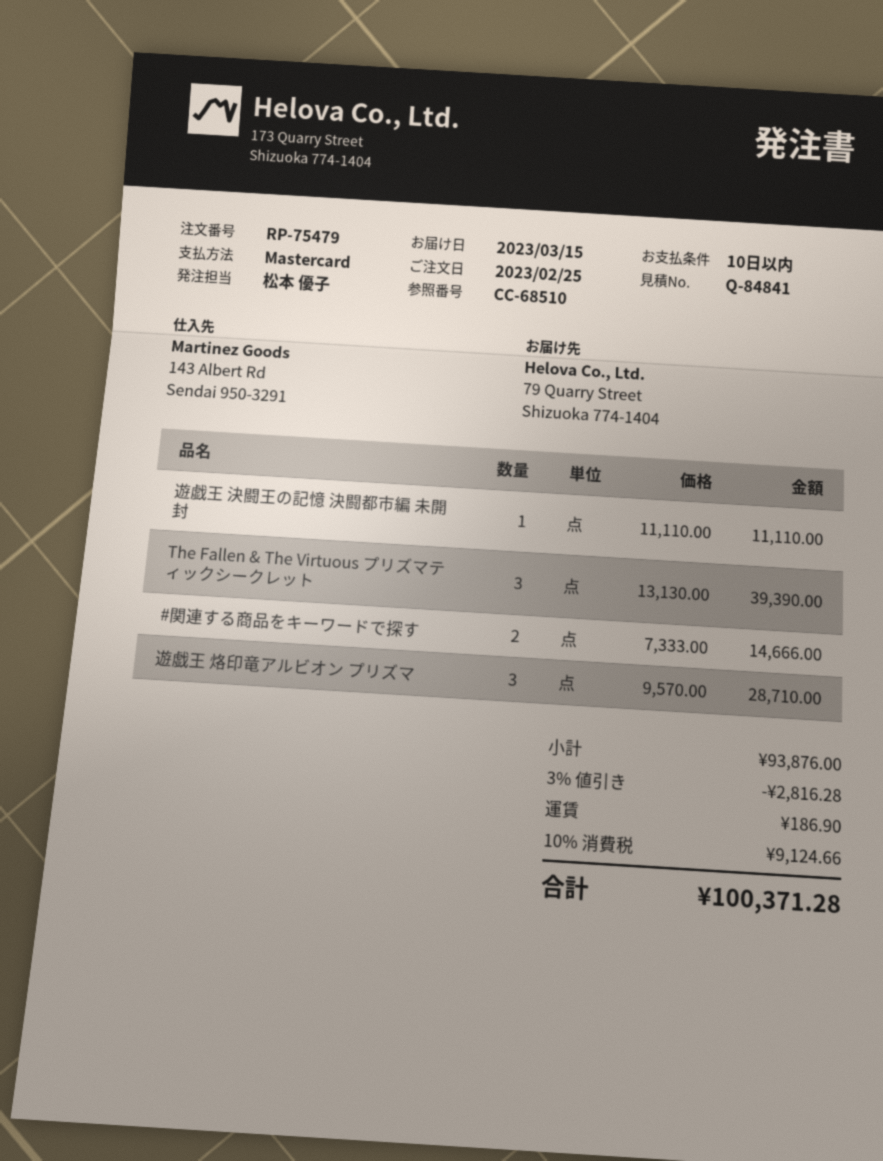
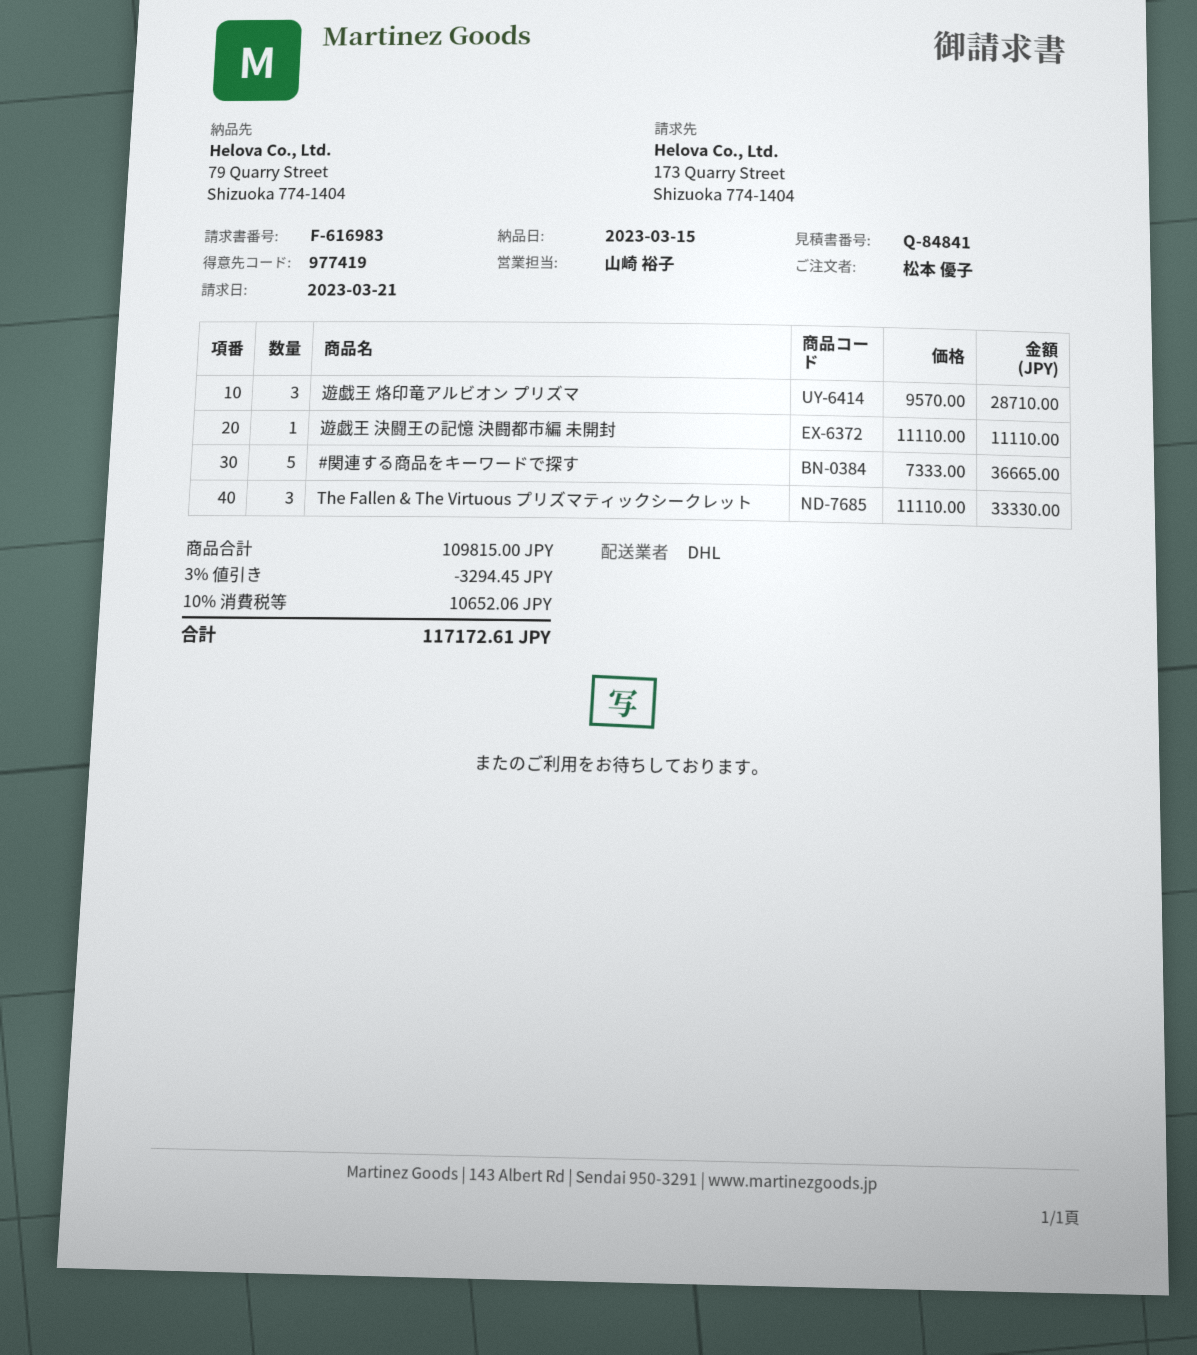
The Fallen & The Virtuous プリズマティックシークレット: 3 x 13130.00 = 39390.00 -> 3 x 11110.00 = 33330.00
#関連する商品をキーワードで探す: 2 x 7333.00 = 14666.00 -> 5 x 7333.00 = 36665.00
subtotal: 93876.00 -> 109815.00
discount: 3% = 2816.28 -> 3% = 3294.45
shipping: 186.90 -> none
tax: 10% = 9124.66 -> 10% = 10652.06
total: 100371.28 -> 117172.61

